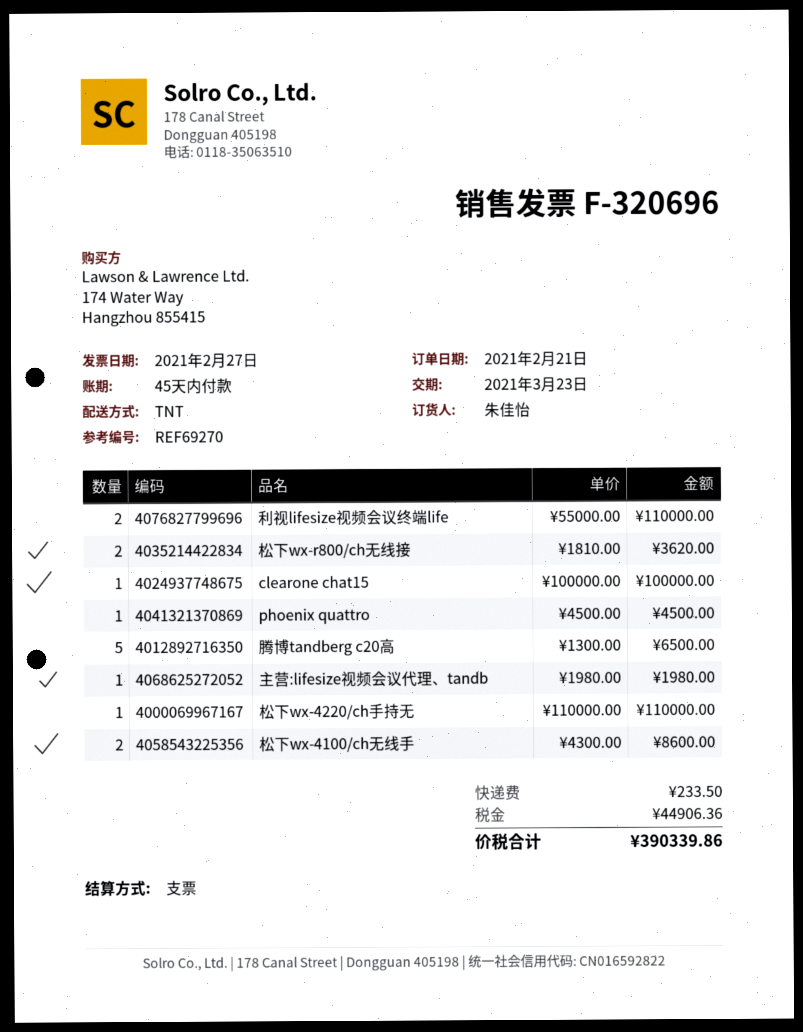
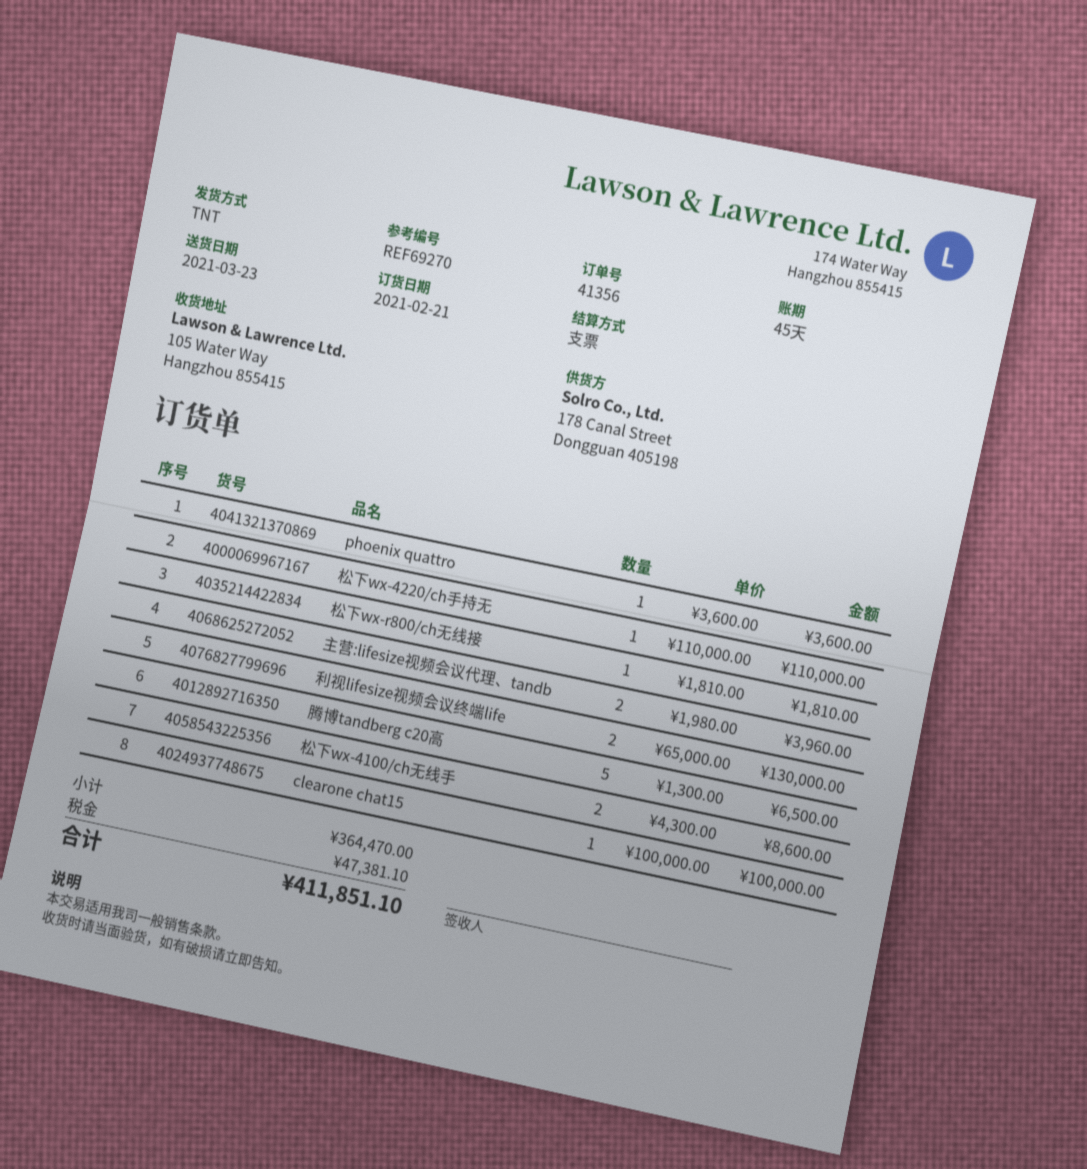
利视lifesize视频会议终端life: 2 x 55000.00 = 110000.00 -> 2 x 65000.00 = 130000.00
松下wx-r800/ch无线接: 2 x 1810.00 = 3620.00 -> 1 x 1810.00 = 1810.00
phoenix quattro: 1 x 4500.00 = 4500.00 -> 1 x 3600.00 = 3600.00
主营:lifesize视频会议代理、tandb: 1 x 1980.00 = 1980.00 -> 2 x 1980.00 = 3960.00
shipping: 233.50 -> none
tax: 44906.36 -> 47381.10
total: 390339.86 -> 411851.10

